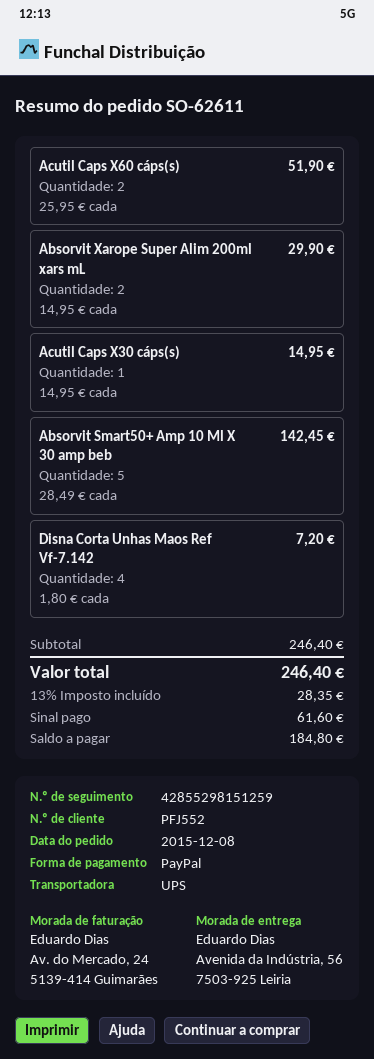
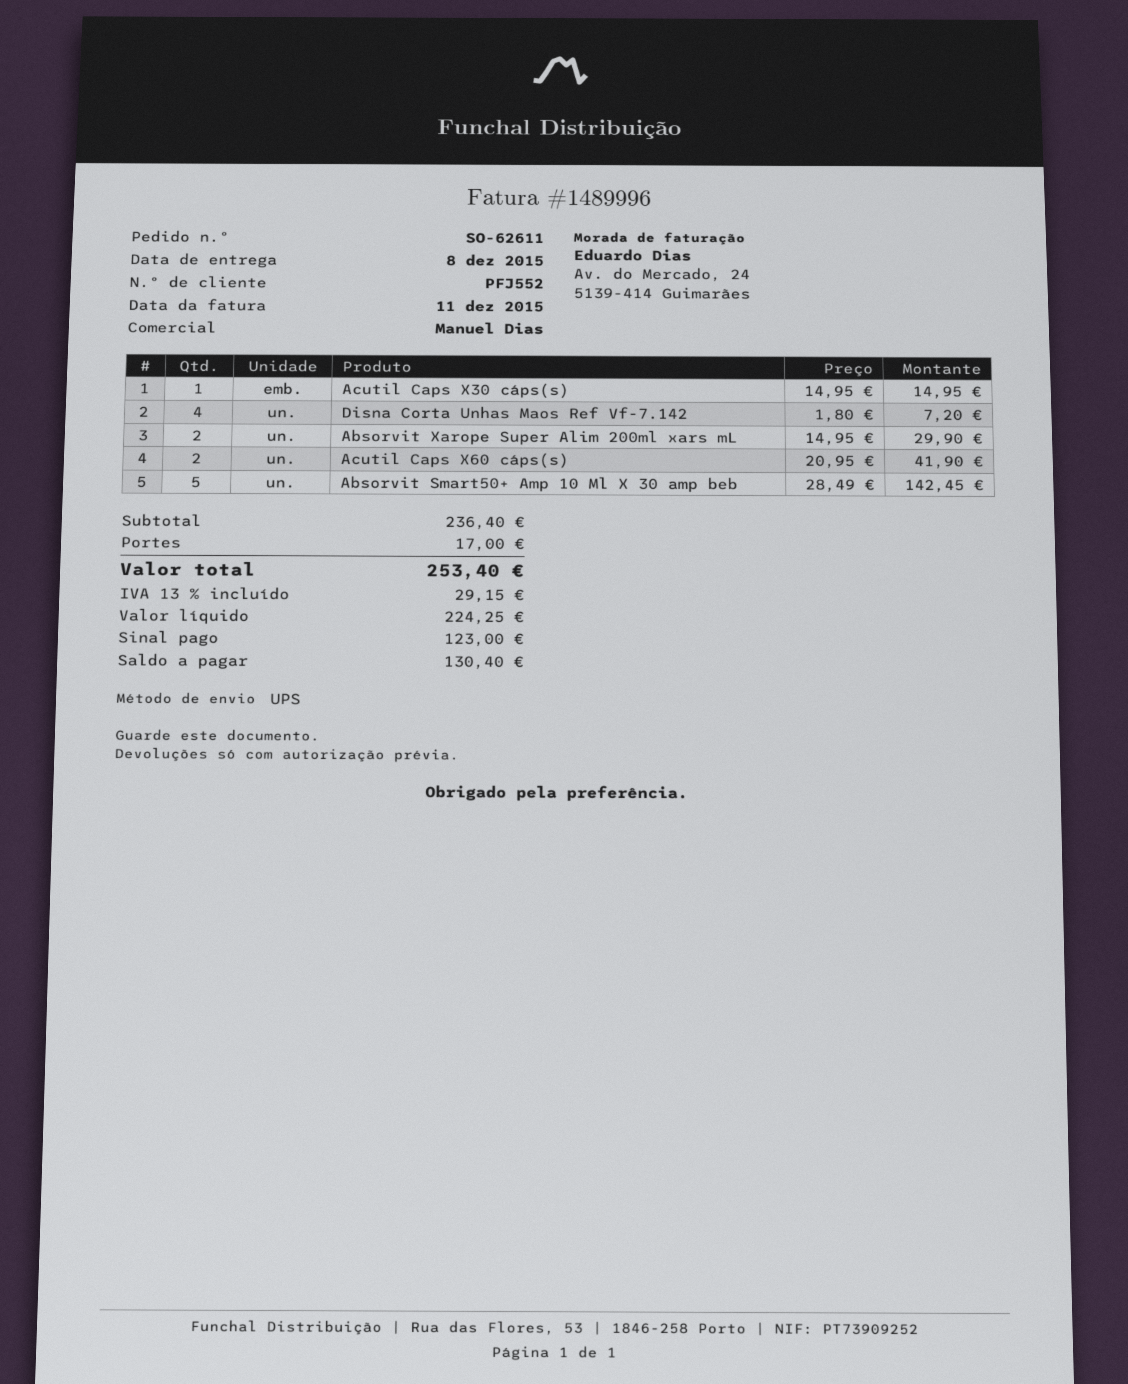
Acutil Caps X60 cáps(s): 2 x 25.95 = 51.90 -> 2 x 20.95 = 41.90
subtotal: 246.40 -> 236.40
shipping: none -> 17.00
tax: 13% = 28.35 -> 13% = 29.15
total: 246.40 -> 253.40
deposit: 61.60 -> 123.00
balance: 184.80 -> 130.40

